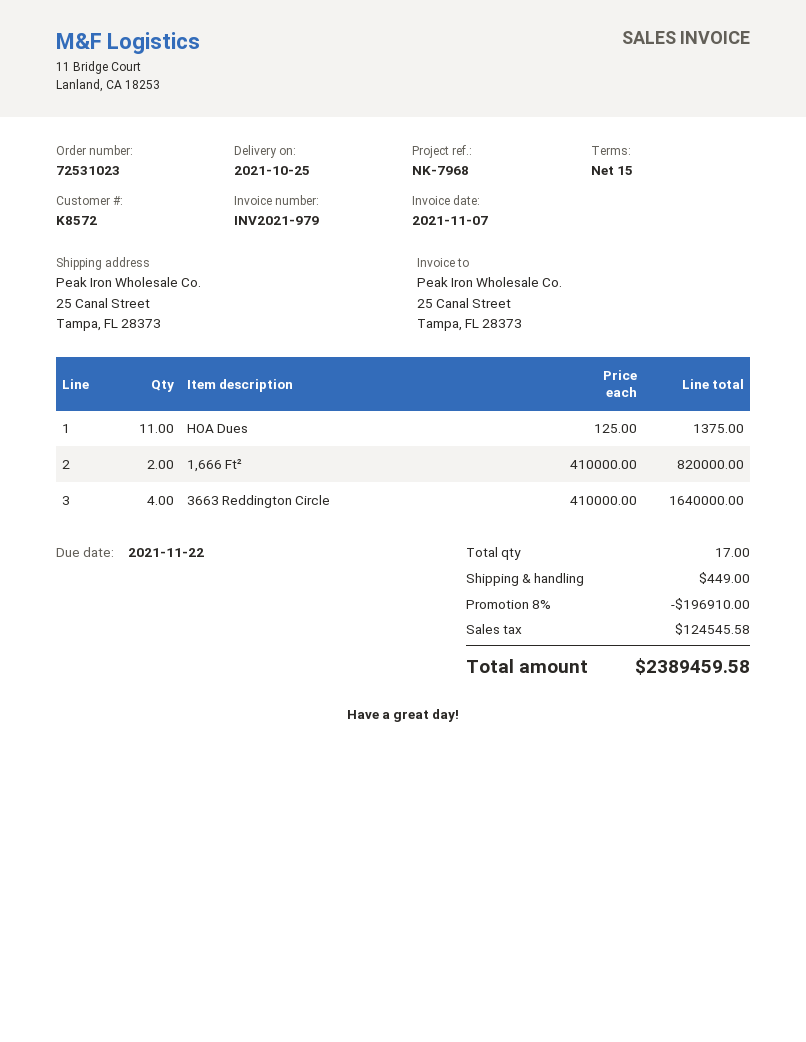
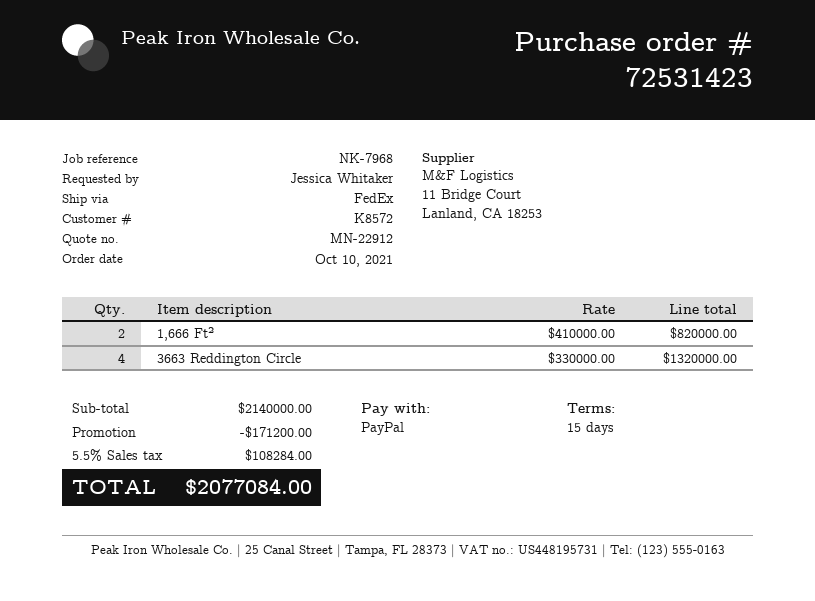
order number: 72531023 -> 72531423
HOA Dues: 11 x 125.00 = 1375.00 -> none
3663 Reddington Circle: 4 x 410000.00 = 1640000.00 -> 4 x 330000.00 = 1320000.00
discount: 196910.00 -> 171200.00
shipping: 449.00 -> none
tax: 124545.58 -> 108284.00
total: 2389459.58 -> 2077084.00

